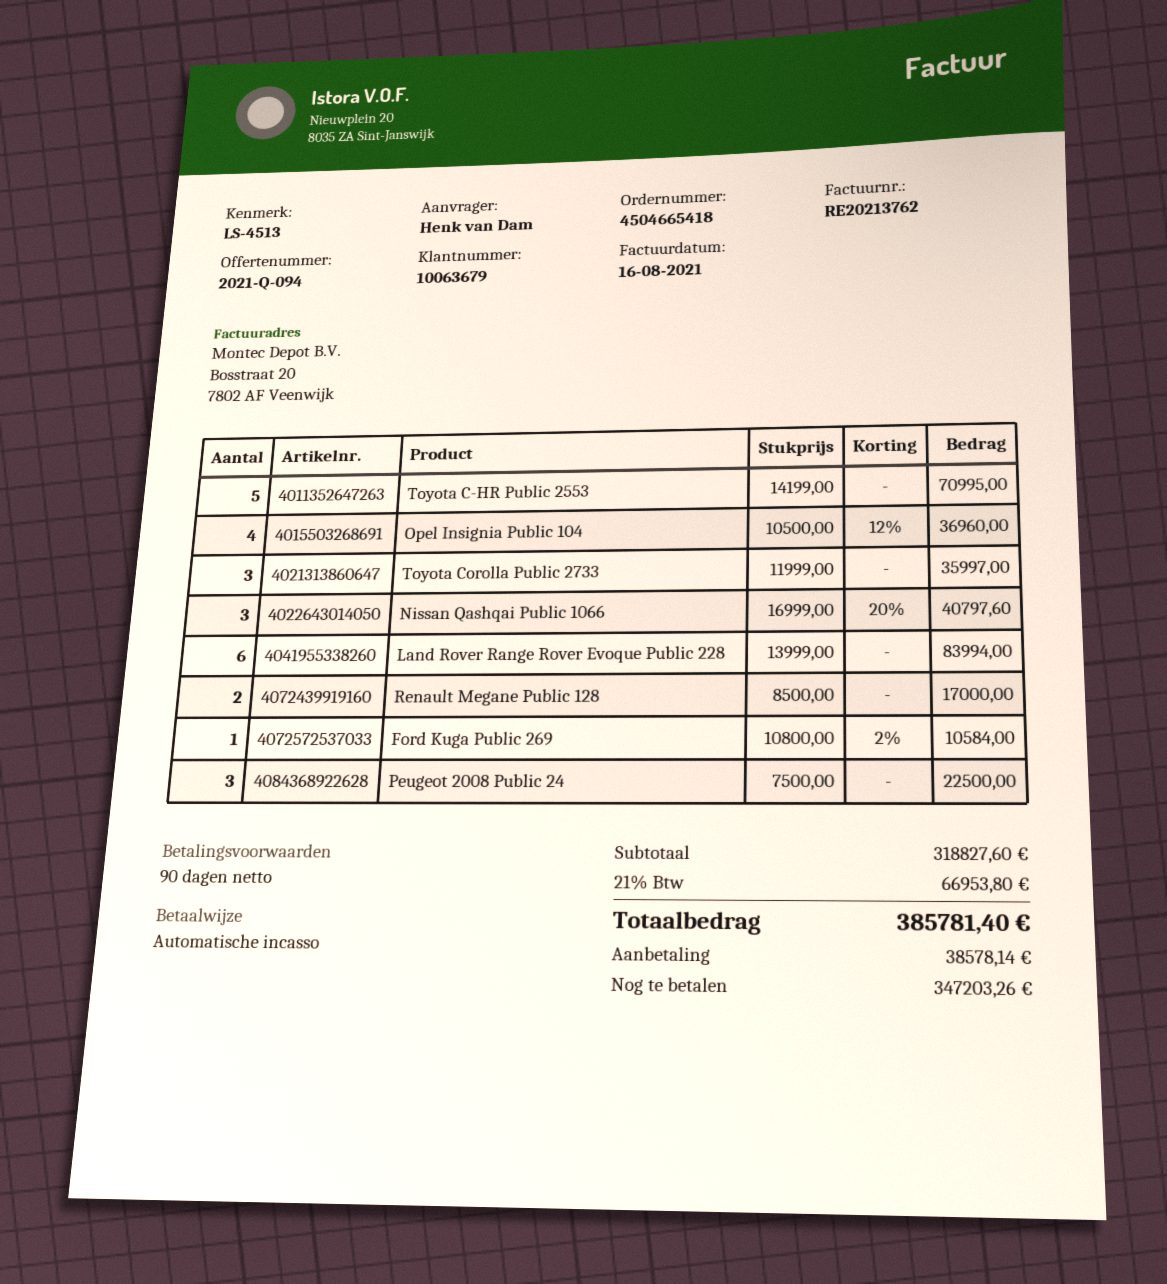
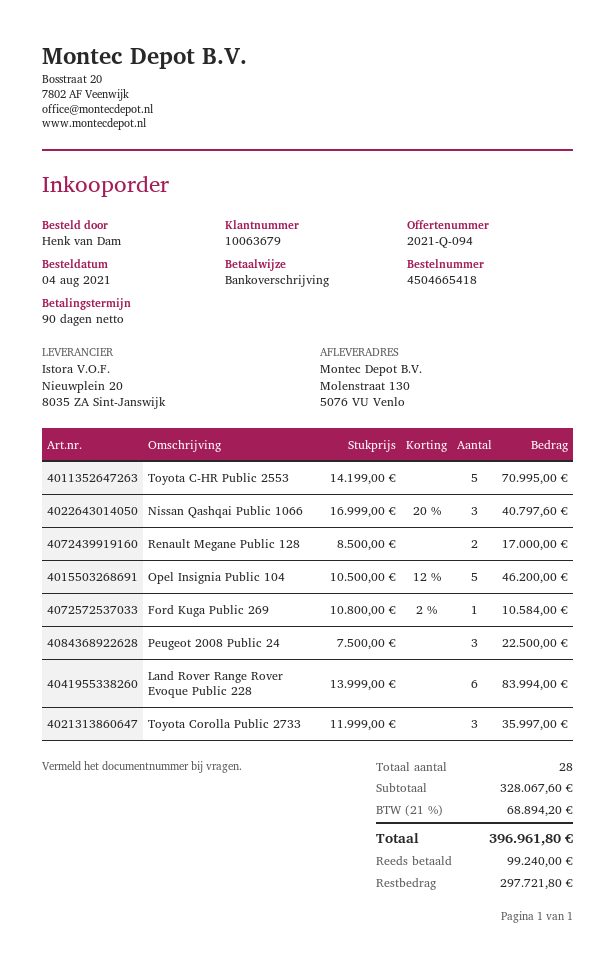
payment method: direct debit -> bank transfer
Opel Insignia Public 104: 4 x 10500.00 - 12% = 36960.00 -> 5 x 10500.00 - 12% = 46200.00
subtotal: 318827.60 -> 328067.60
tax: 21% = 66953.80 -> 21% = 68894.20
total: 385781.40 -> 396961.80
deposit: 38578.14 -> 99240.00
balance: 347203.26 -> 297721.80

